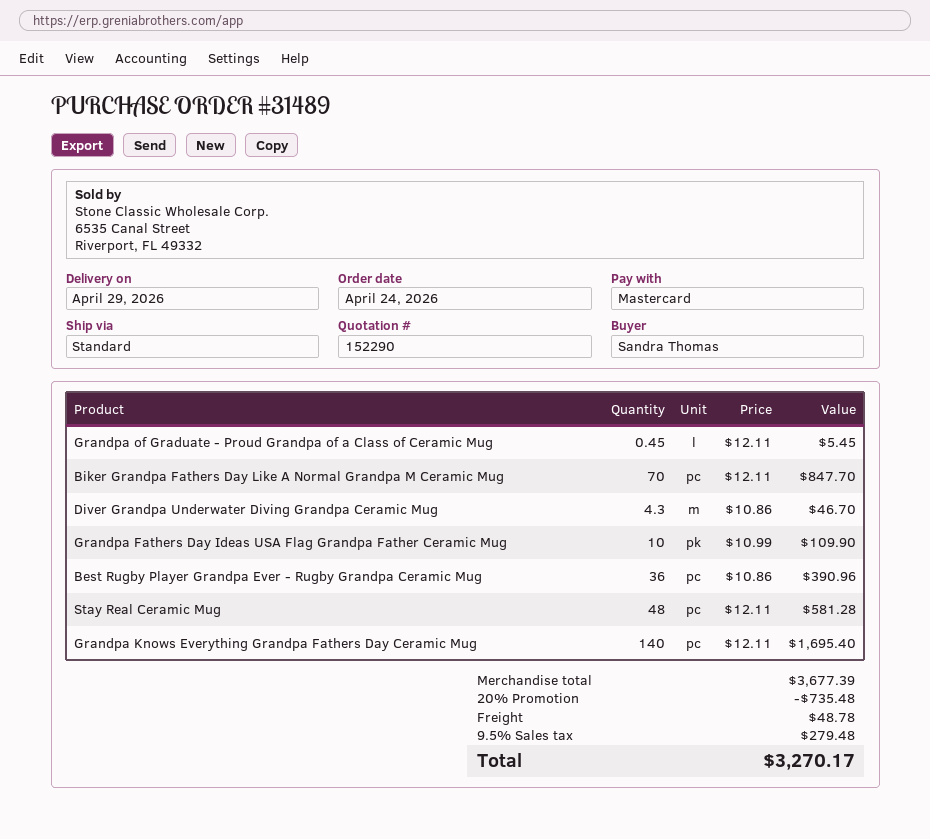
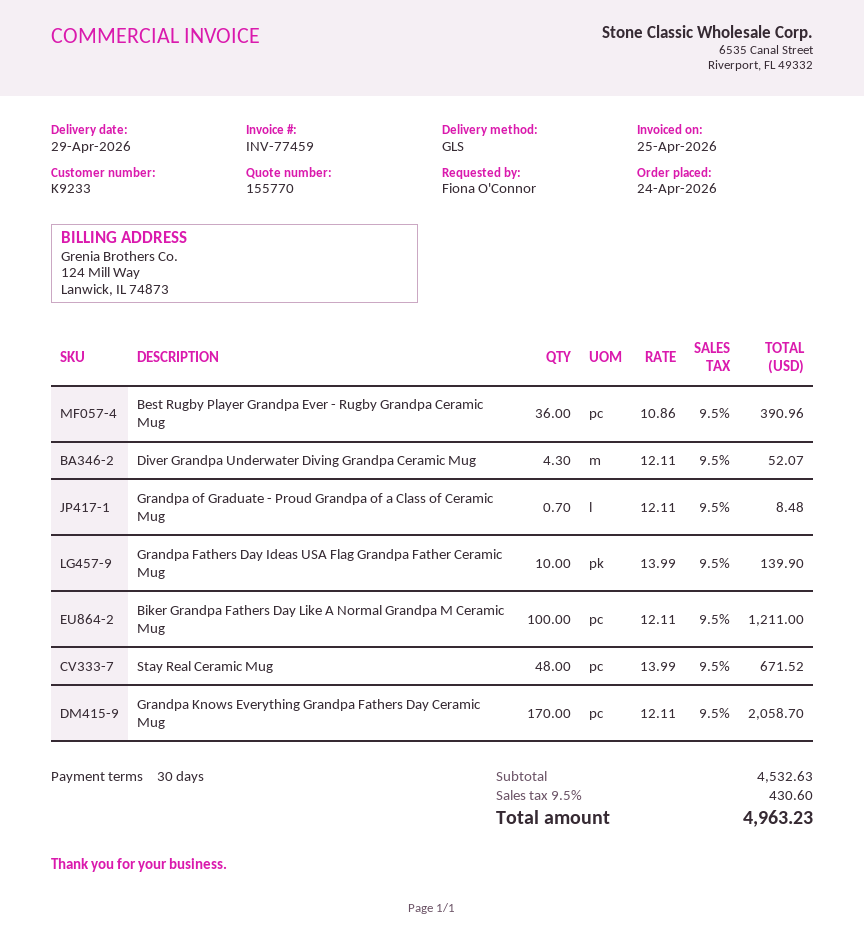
quote number: 152290 -> 155770
ordered by: Sandra Thomas -> Fiona O'Connor
shipping method: standard -> GLS
Grandpa of Graduate - Proud Grandpa of a Class of Ceramic Mug: 0.45 x 12.11 = 5.45 -> 0.7 x 12.11 = 8.48
Biker Grandpa Fathers Day Like A Normal Grandpa M Ceramic Mug: 70 x 12.11 = 847.70 -> 100 x 12.11 = 1211.00
Diver Grandpa Underwater Diving Grandpa Ceramic Mug: 4.3 x 10.86 = 46.70 -> 4.3 x 12.11 = 52.07
Grandpa Fathers Day Ideas USA Flag Grandpa Father Ceramic Mug: 10 x 10.99 = 109.90 -> 10 x 13.99 = 139.90
Stay Real Ceramic Mug: 48 x 12.11 = 581.28 -> 48 x 13.99 = 671.52
Grandpa Knows Everything Grandpa Fathers Day Ceramic Mug: 140 x 12.11 = 1695.40 -> 170 x 12.11 = 2058.70
subtotal: 3677.39 -> 4532.63
discount: 20% = 735.48 -> none
shipping: 48.78 -> none
tax: 9.5% = 279.48 -> 9.5% = 430.60
total: 3270.17 -> 4963.23

